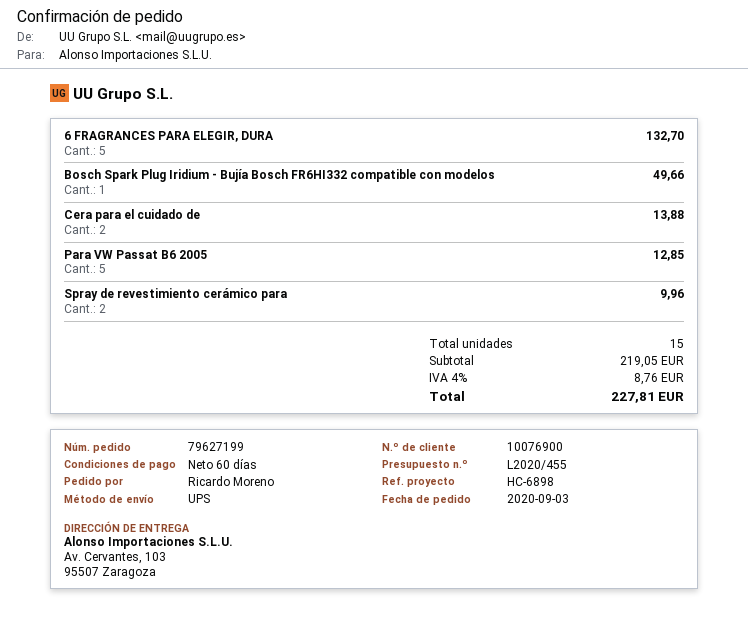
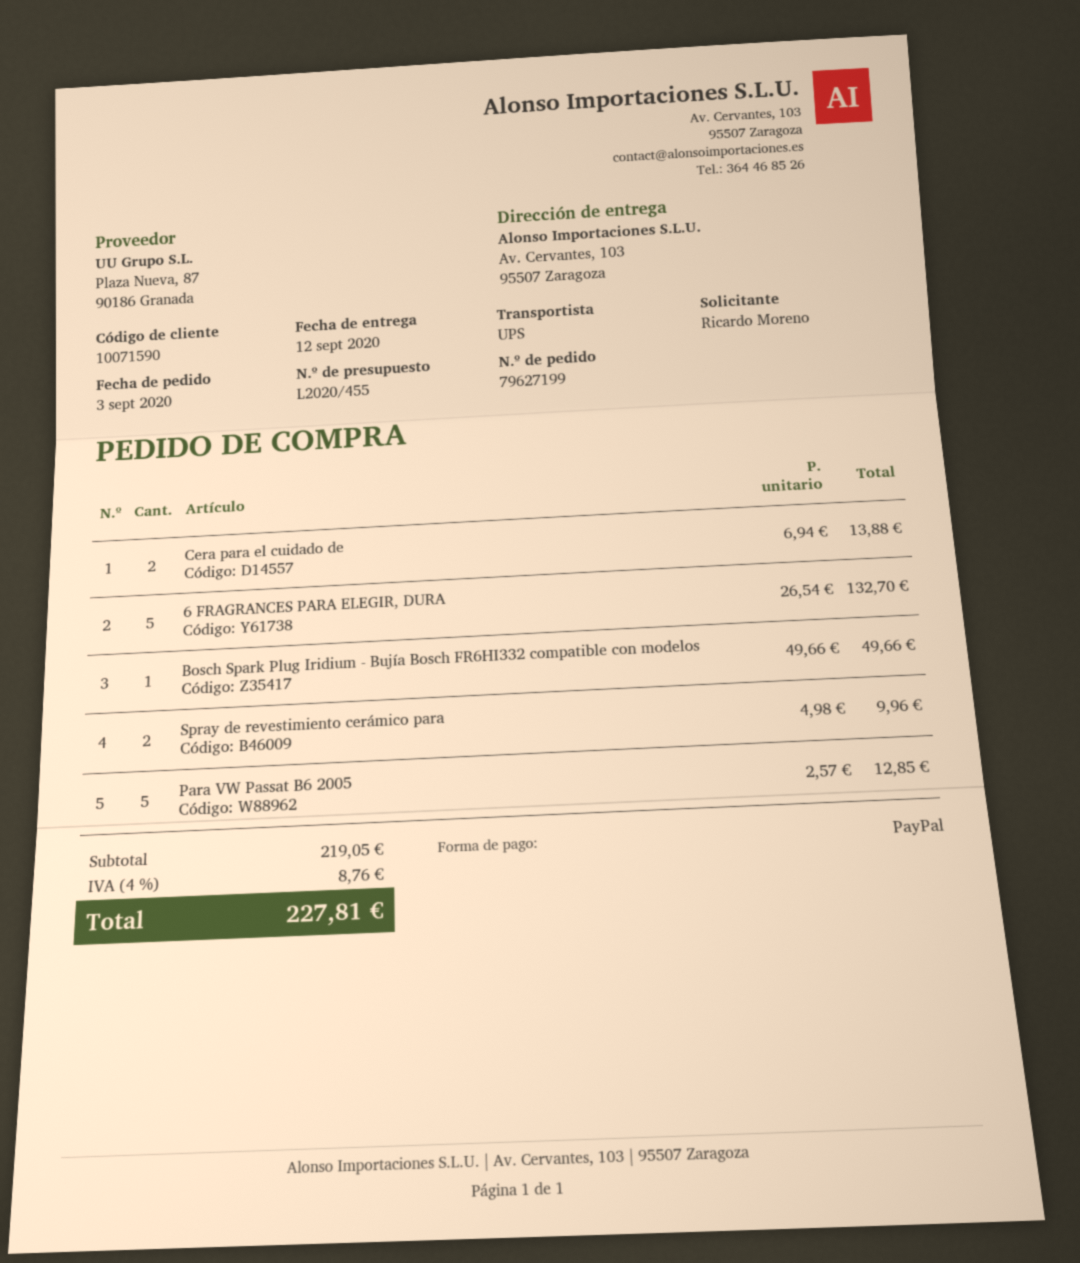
customer number: 10076900 -> 10071590

